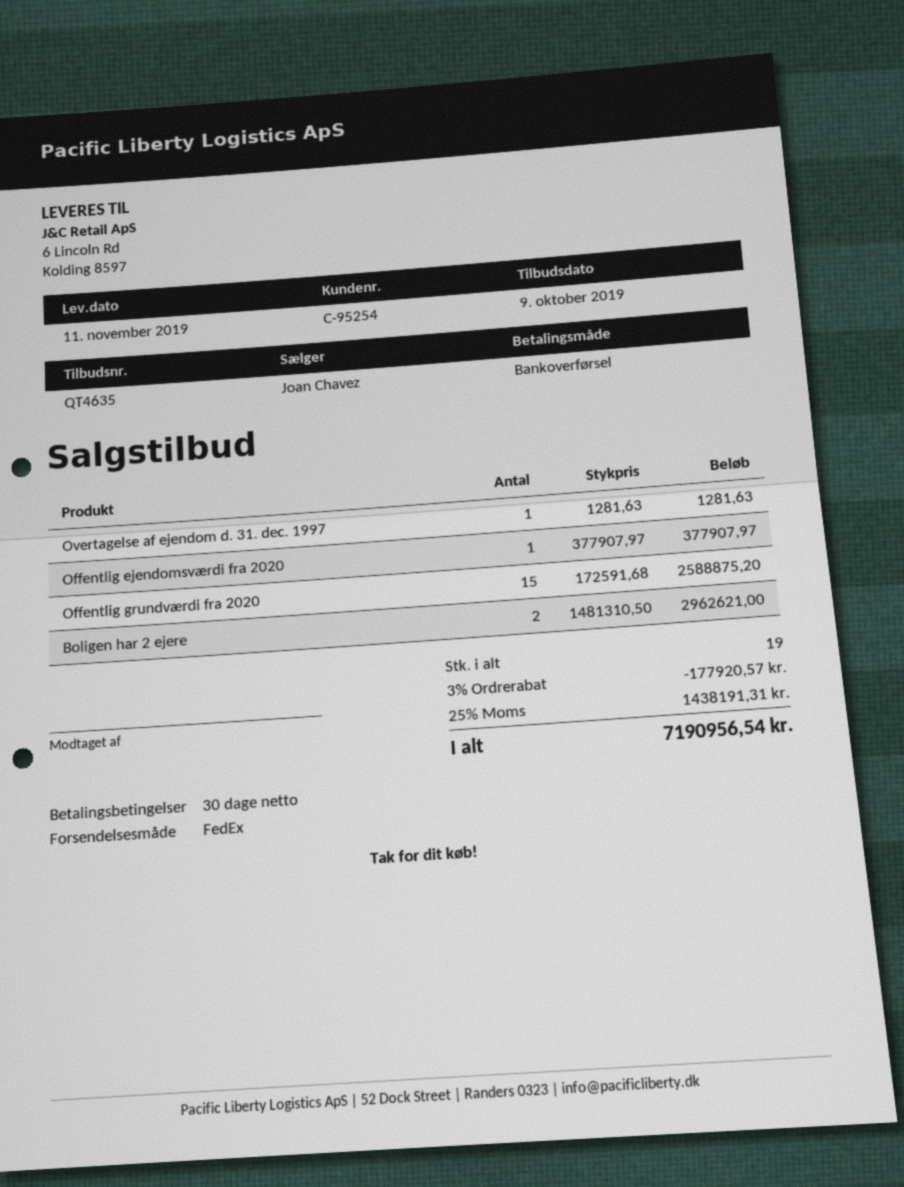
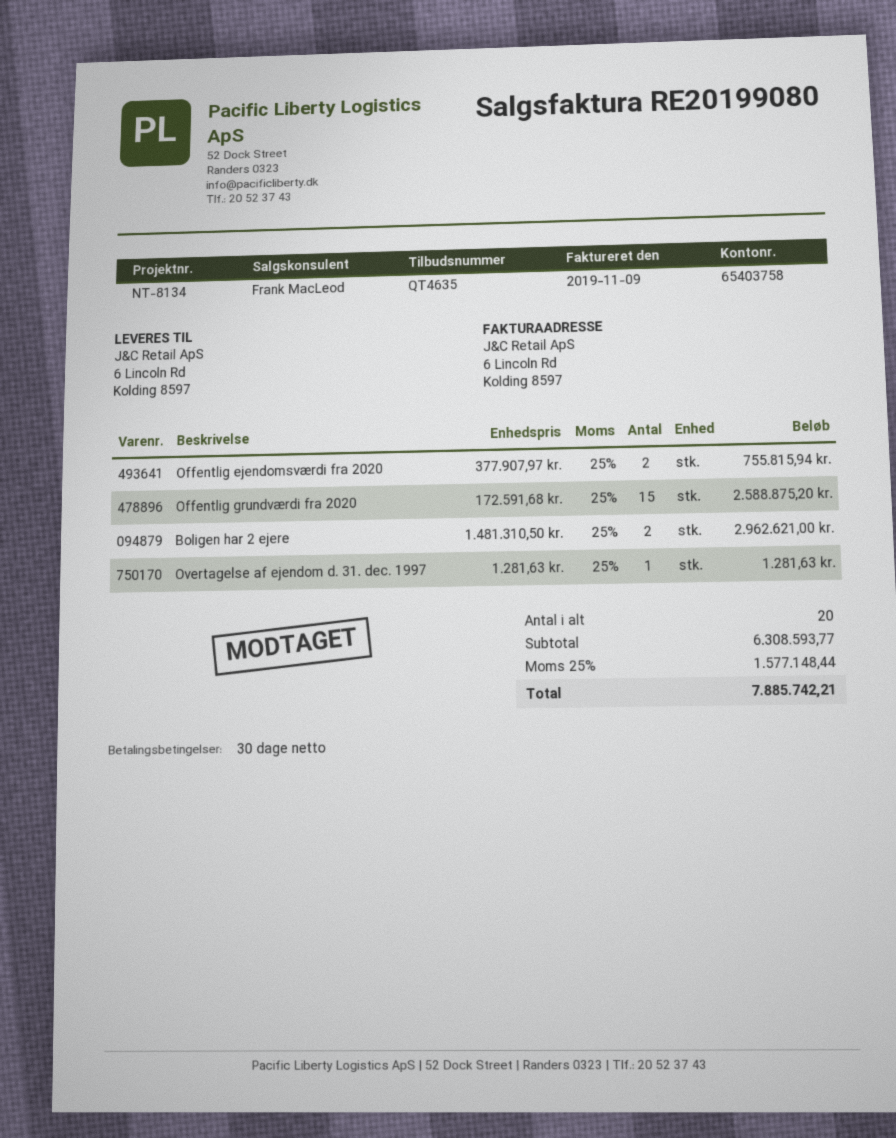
sales rep: Joan Chavez -> Frank MacLeod
Offentlig ejendomsværdi fra 2020: 1 x 377907.97 = 377907.97 -> 2 x 377907.97 = 755815.94
total quantity: 19 -> 20
discount: 3% = 177920.57 -> none
tax: 25% = 1438191.31 -> 25% = 1577148.44
total: 7190956.54 -> 7885742.21

